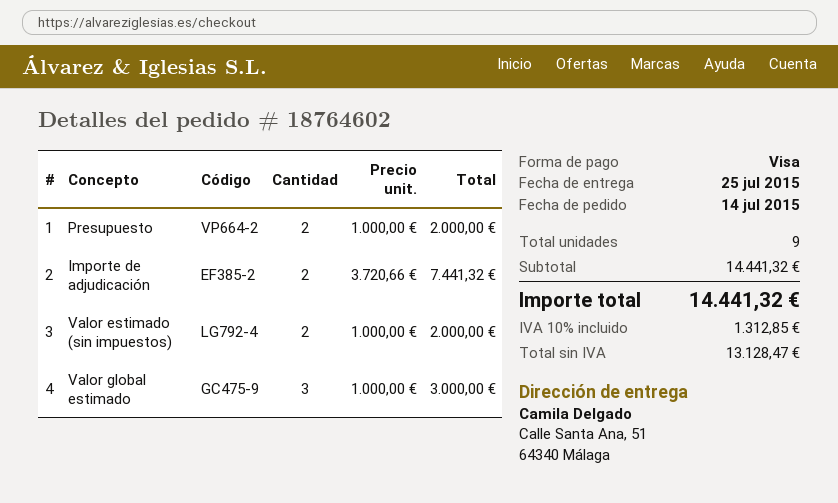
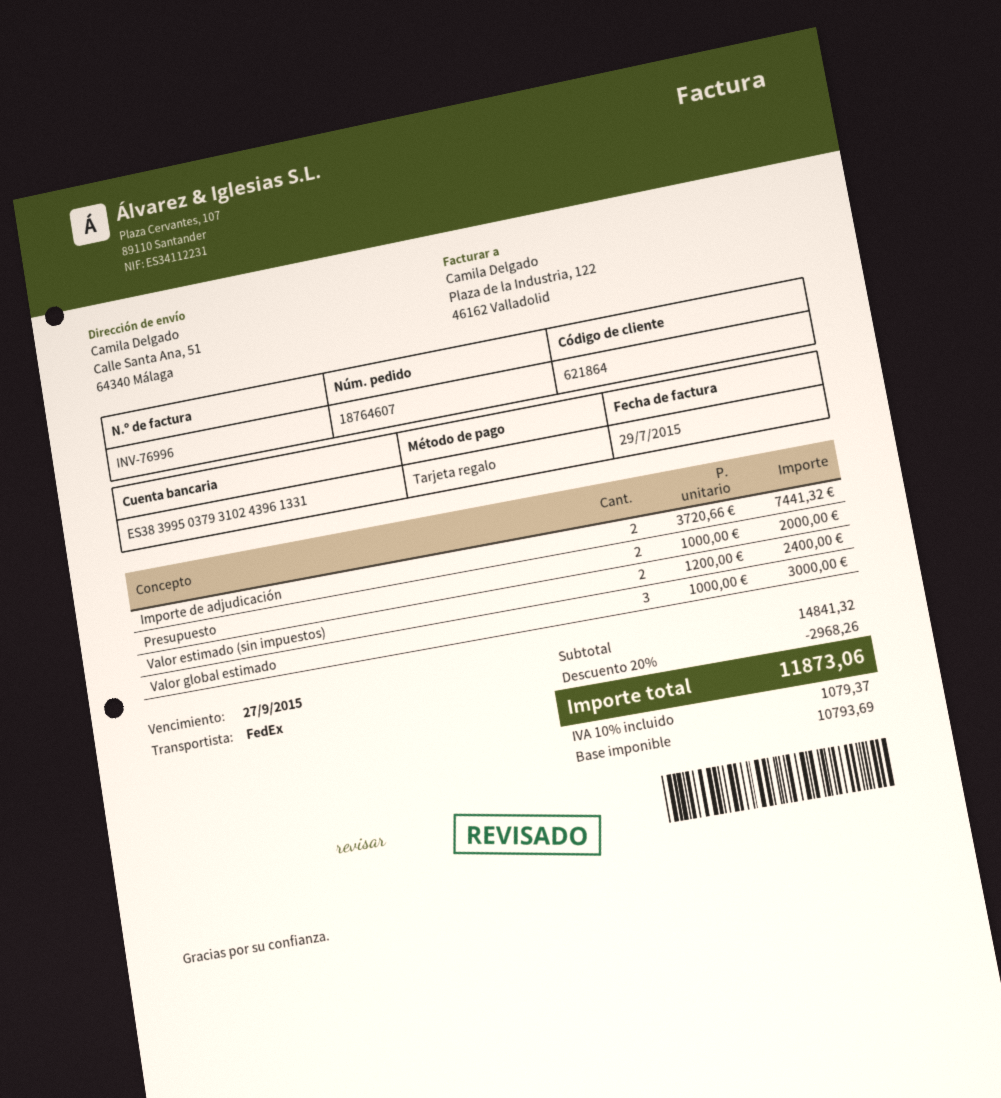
order number: 18764602 -> 18764607
payment method: Visa -> gift card
Valor estimado (sin impuestos): 2 x 1000.00 = 2000.00 -> 2 x 1200.00 = 2400.00
subtotal: 14441.32 -> 14841.32
discount: none -> 20% = 2968.26
net: 13128.47 -> 10793.69
tax: 10% = 1312.85 -> 10% = 1079.37
total: 14441.32 -> 11873.06

